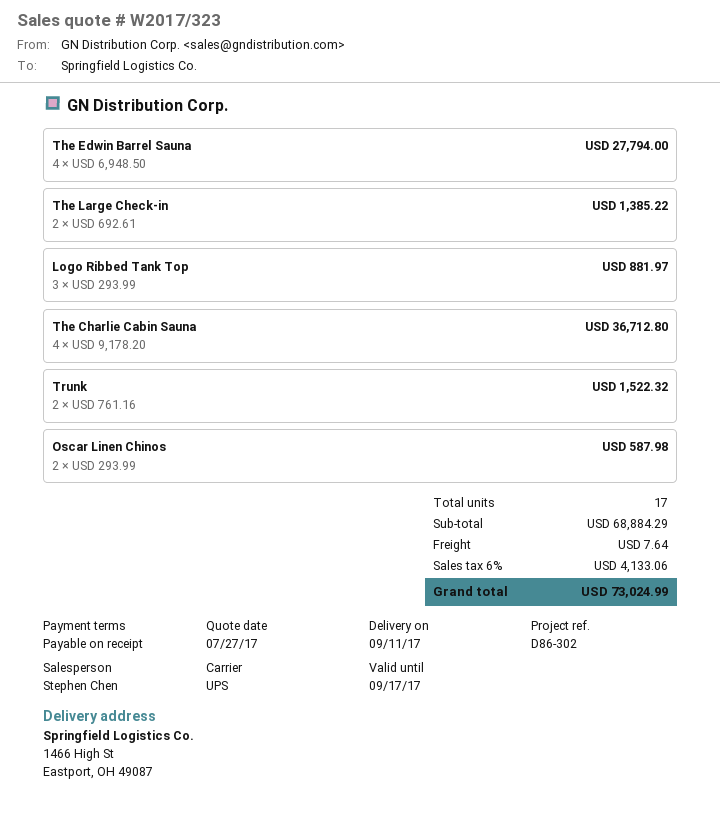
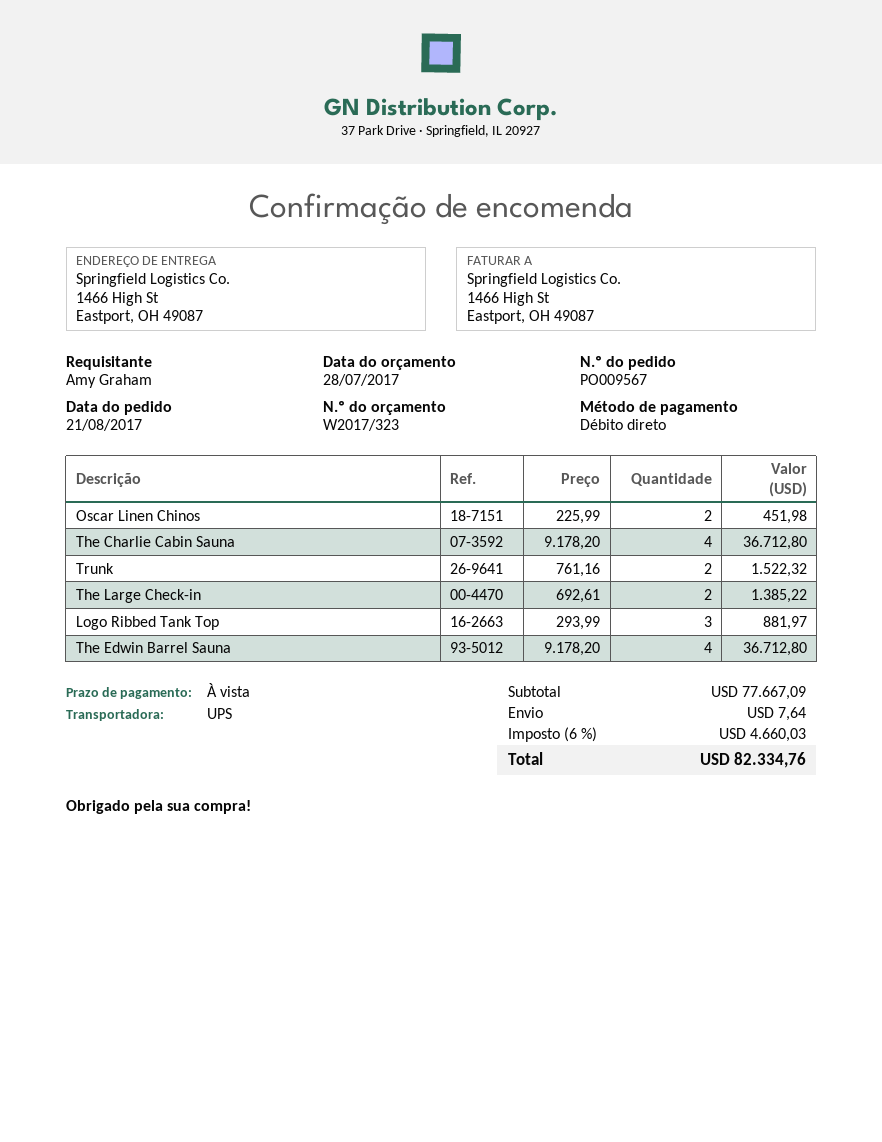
quote date: 2017-07-27 -> 2017-07-28
The Edwin Barrel Sauna: 4 x 6948.50 = 27794.00 -> 4 x 9178.20 = 36712.80
Oscar Linen Chinos: 2 x 293.99 = 587.98 -> 2 x 225.99 = 451.98
subtotal: 68884.29 -> 77667.09
tax: 6% = 4133.06 -> 6% = 4660.03
total: 73024.99 -> 82334.76

